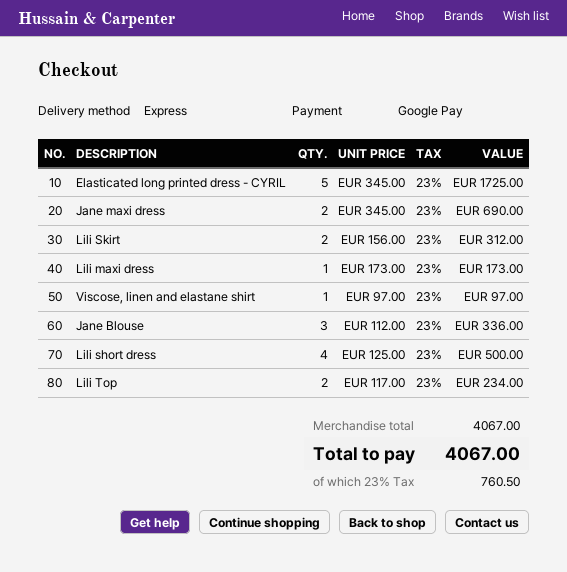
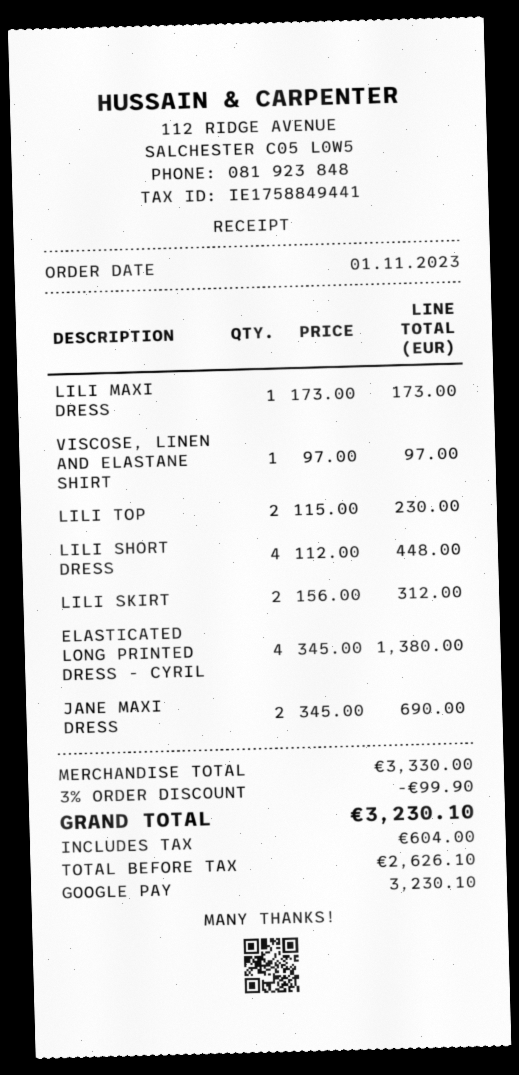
Elasticated long printed dress - CYRIL: 5 x 345.00 = 1725.00 -> 4 x 345.00 = 1380.00
Jane Blouse: 3 x 112.00 = 336.00 -> none
Lili short dress: 4 x 125.00 = 500.00 -> 4 x 112.00 = 448.00
Lili Top: 2 x 117.00 = 234.00 -> 2 x 115.00 = 230.00
subtotal: 4067.00 -> 3330.00
discount: none -> 3% = 99.90
tax: 760.50 -> 604.00
total: 4067.00 -> 3230.10

